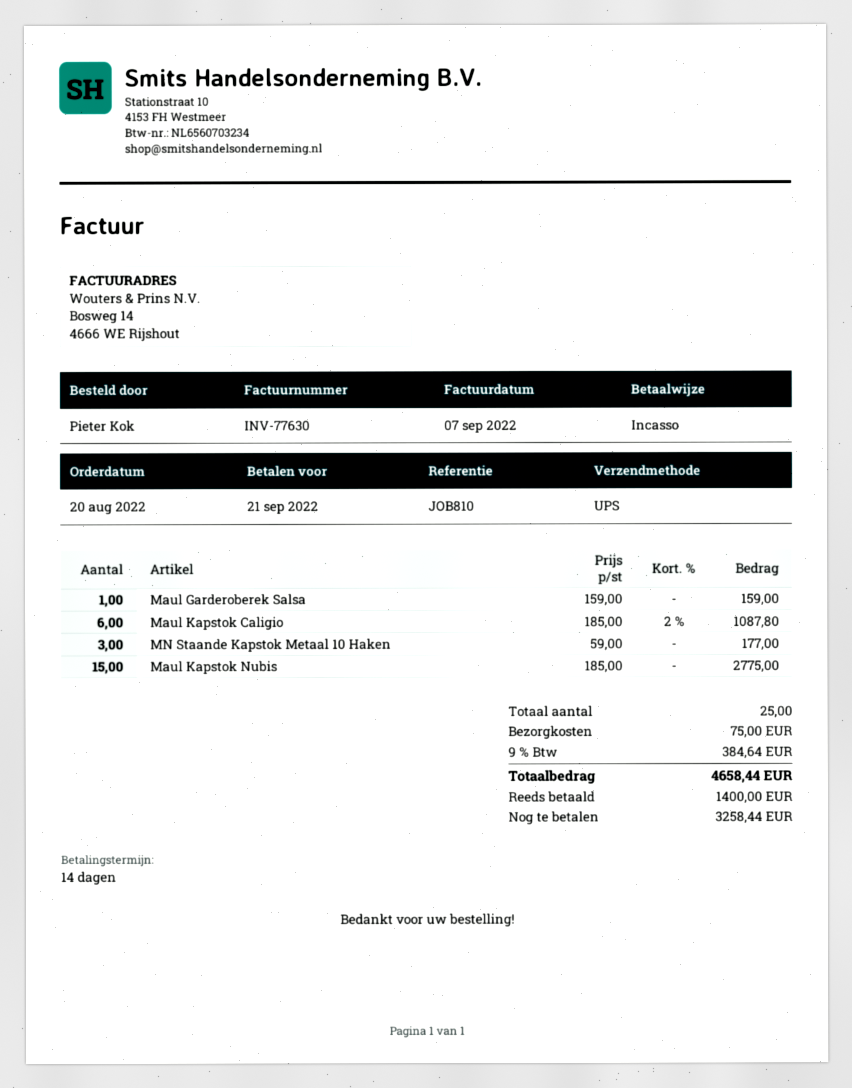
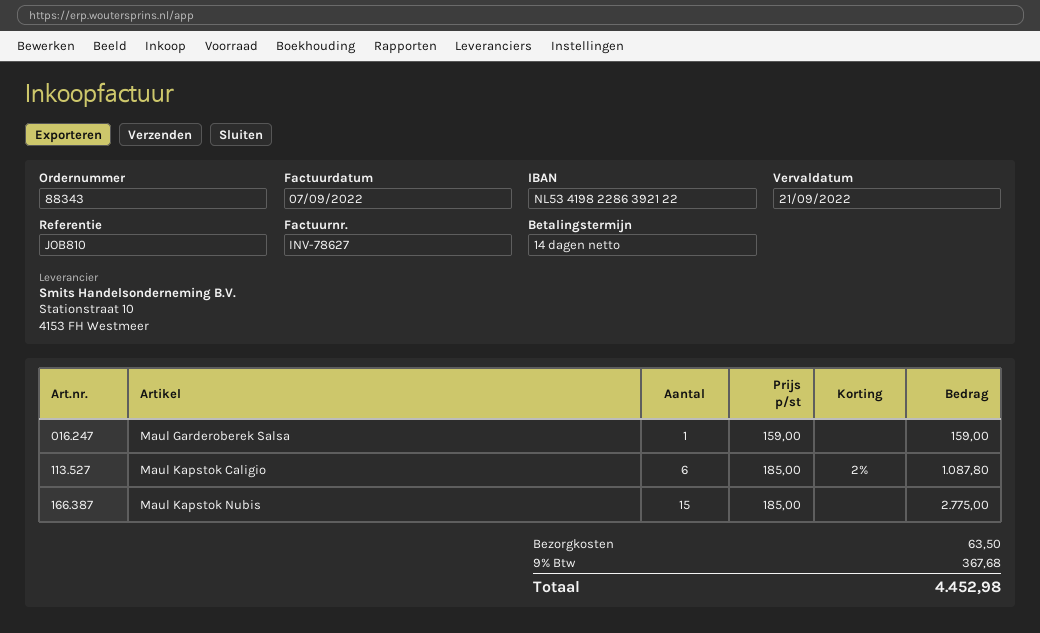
invoice number: INV-77630 -> INV-78627
MN Staande Kapstok Metaal 10 Haken: 3 x 59.00 = 177.00 -> none
shipping: 75.00 -> 63.50
tax: 9% = 384.64 -> 9% = 367.68
total: 4658.44 -> 4452.98

